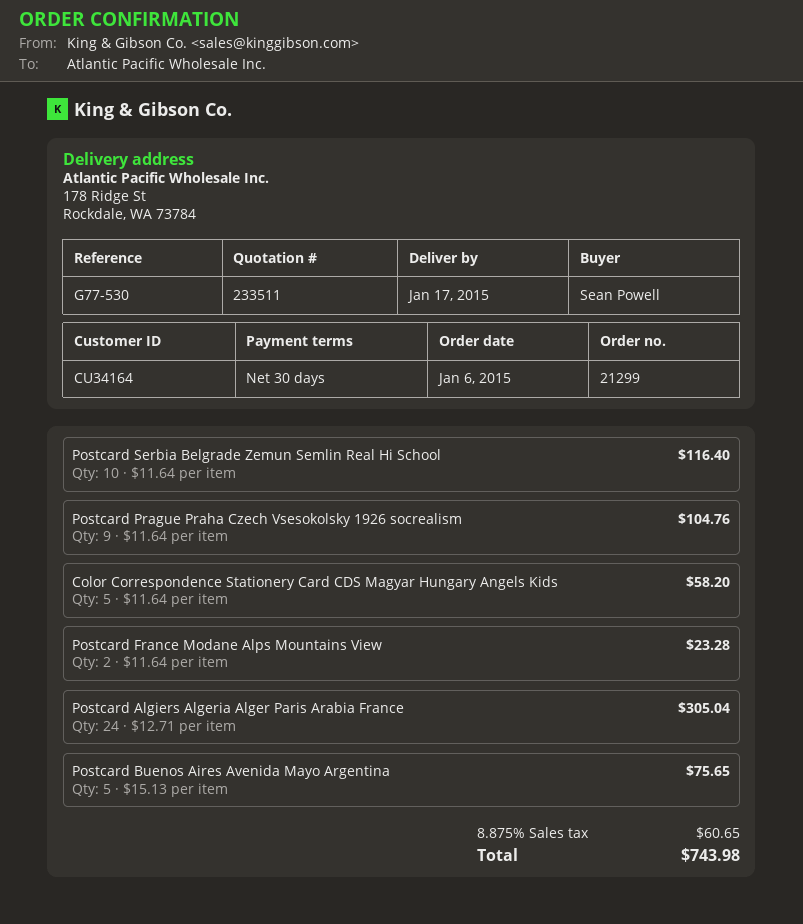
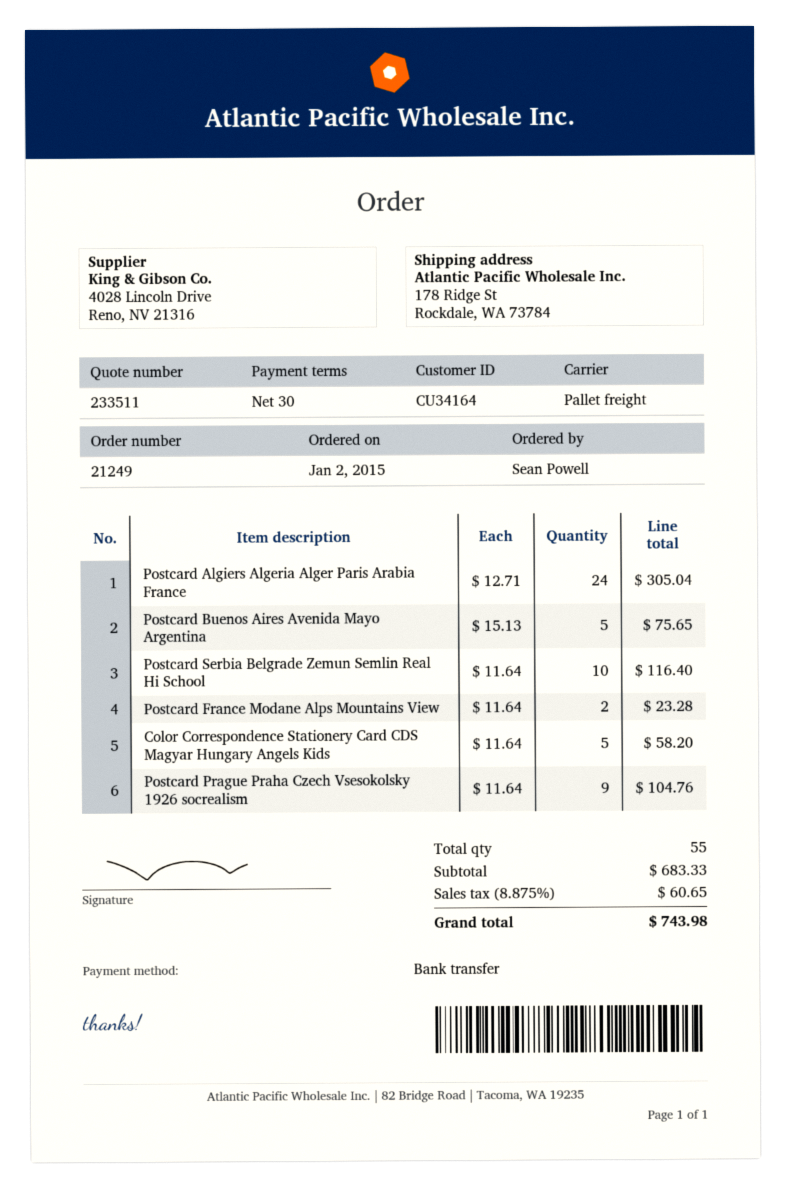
order number: 21299 -> 21249
order date: 2015-01-06 -> 2015-01-02

